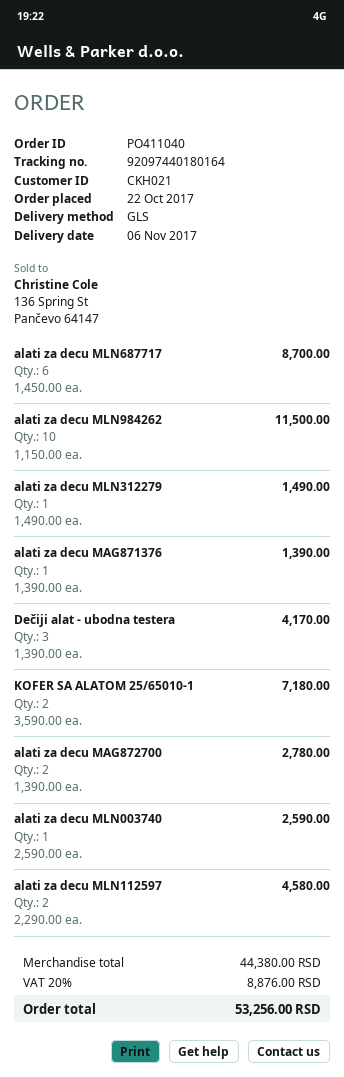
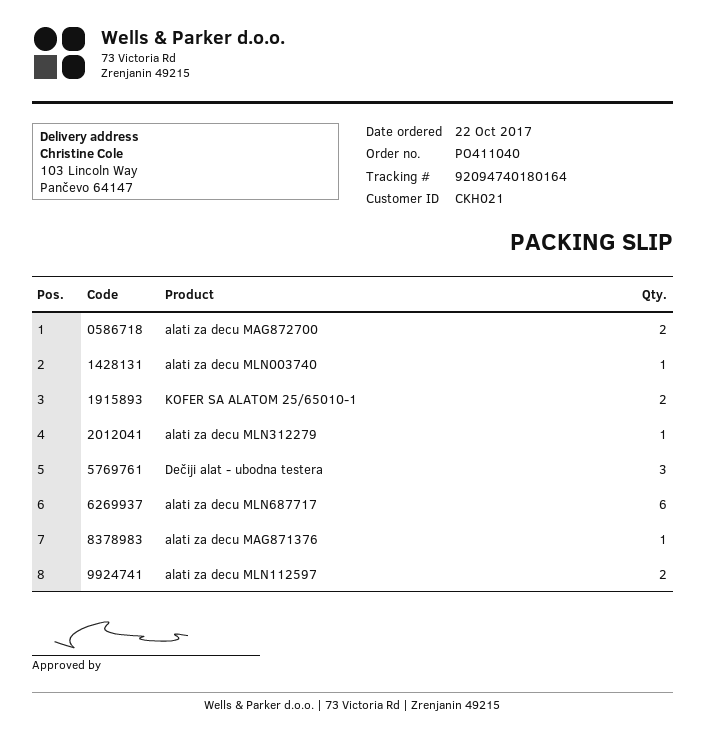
tracking number: 92097440180164 -> 92094740180164
alati za decu MLN984262: 10 -> none

